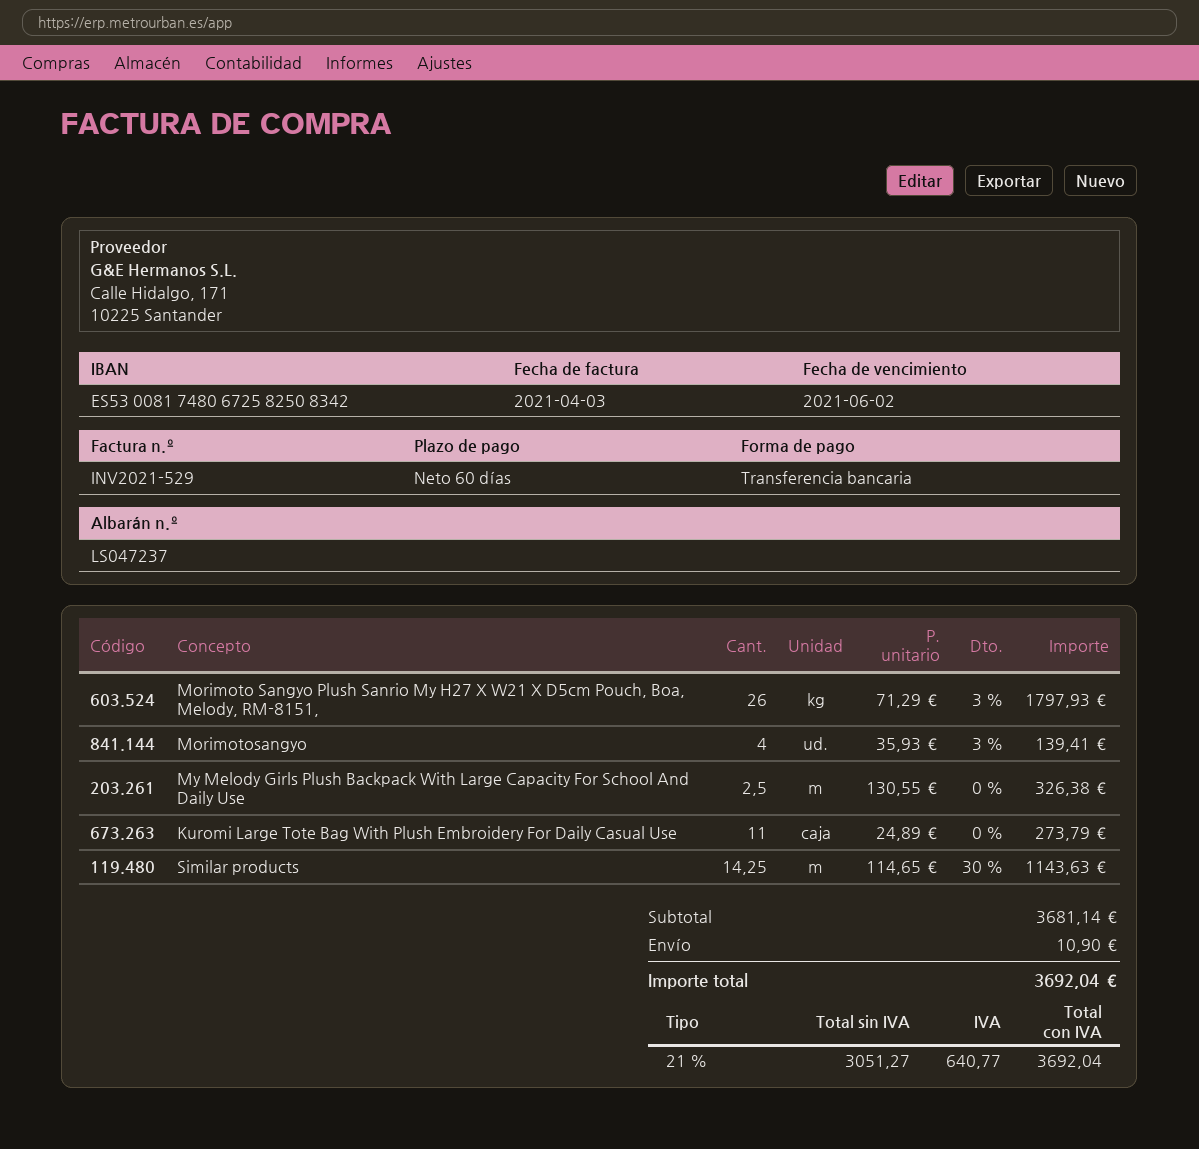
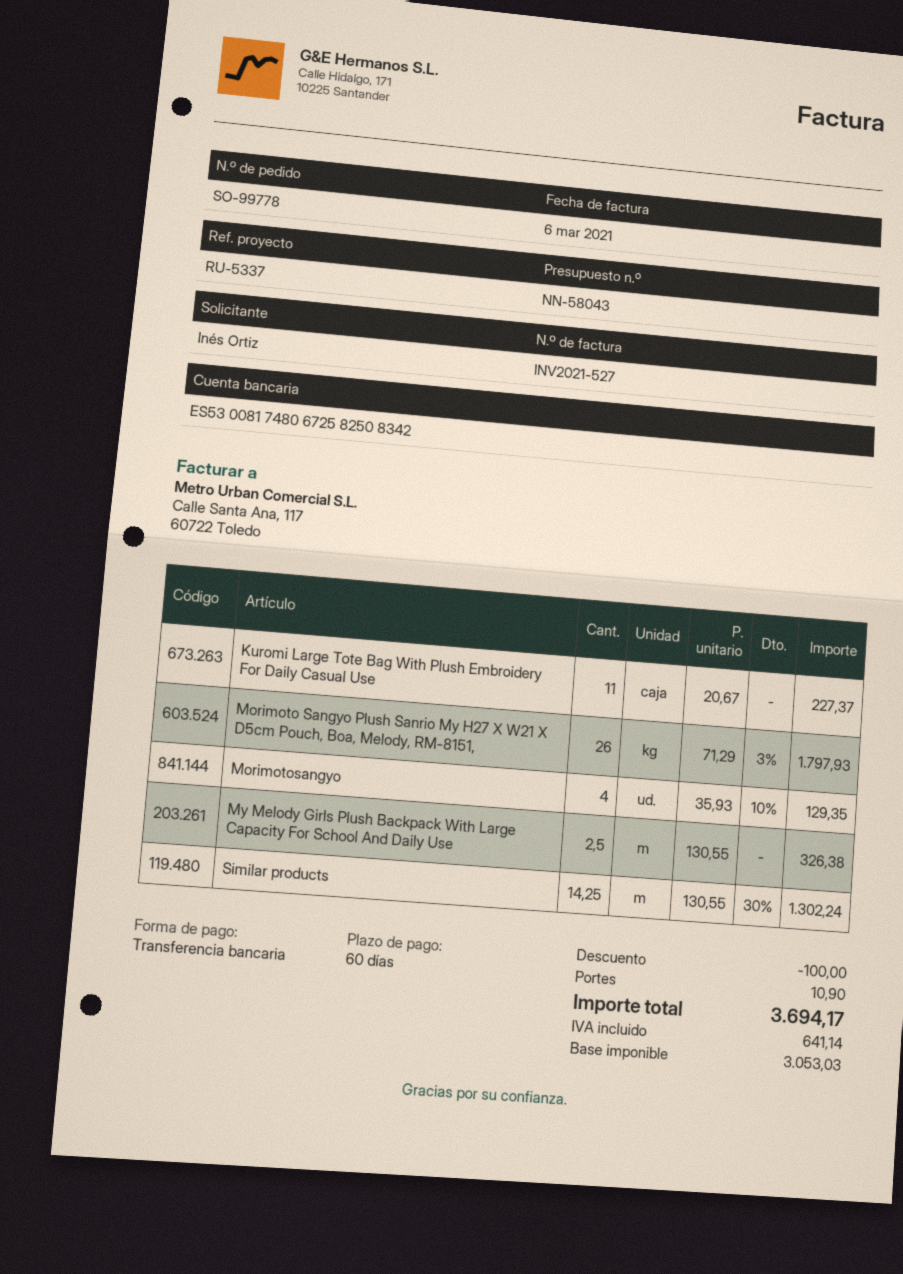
invoice number: INV2021-529 -> INV2021-527
invoice date: 2021-04-03 -> 2021-03-06
Morimotosangyo: 4 x 35.93 - 3% = 139.41 -> 4 x 35.93 - 10% = 129.35
Kuromi Large Tote Bag With Plush Embroidery For Daily Casual Use: 11 x 24.89 = 273.79 -> 11 x 20.67 = 227.37
Similar products: 14.25 x 114.65 - 30% = 1143.63 -> 14.25 x 130.55 - 30% = 1302.24
discount: none -> 100.00
net: 3051.27 -> 3053.03
tax: 640.77 -> 641.14
total: 3692.04 -> 3694.17

